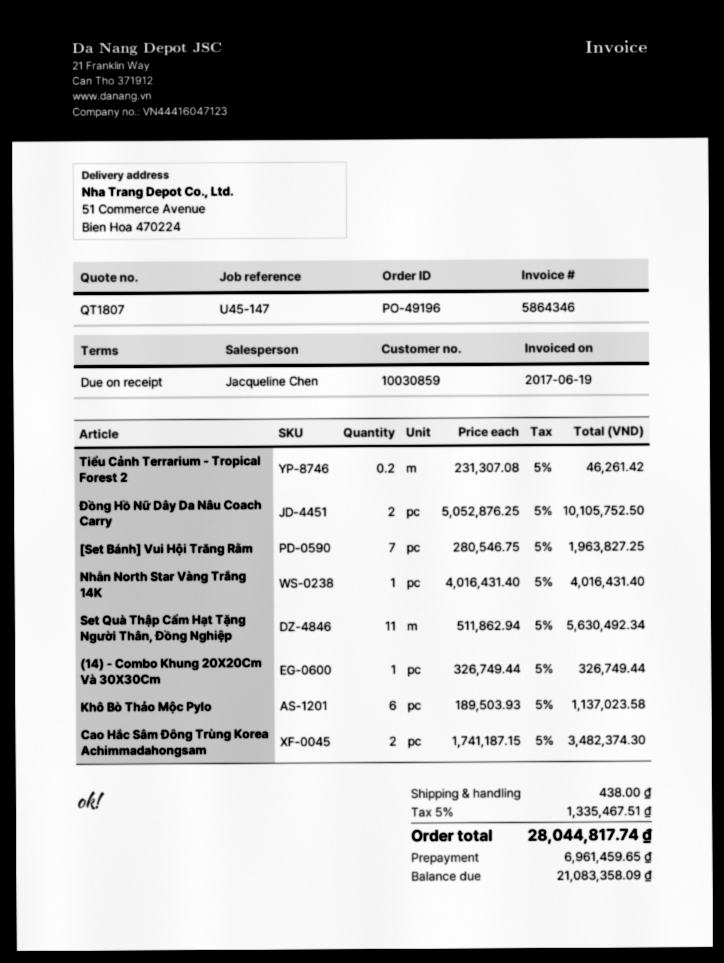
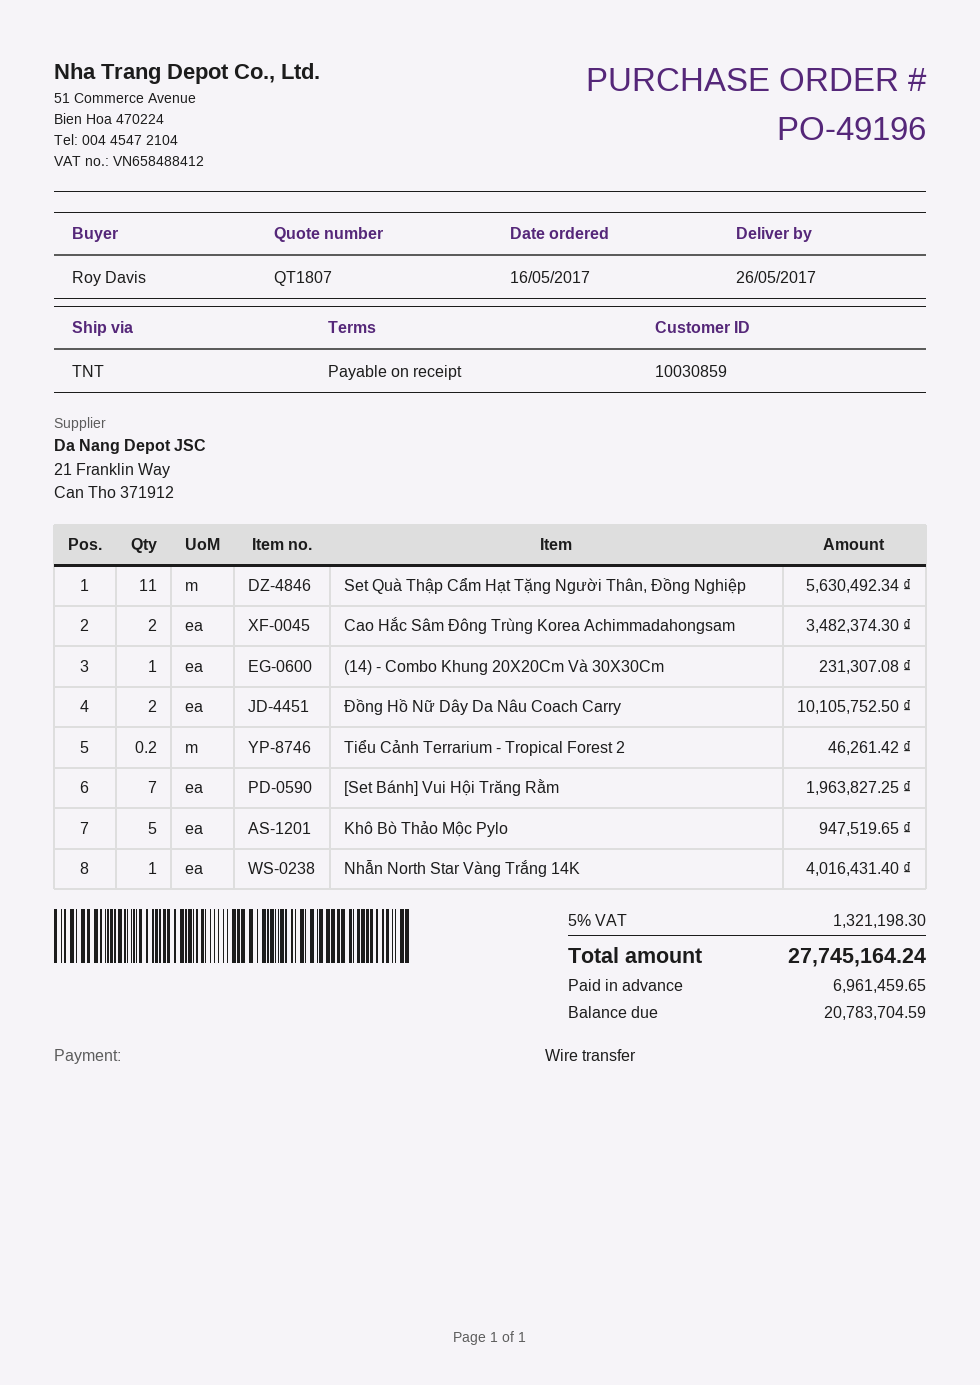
(14) - Combo Khung 20X20Cm Và 30X30Cm: 1 for 326749.44 -> 1 for 231307.08
Khô Bò Thảo Mộc Pylo: 6 for 1137023.58 -> 5 for 947519.65
shipping: 438.00 -> none
tax: 5% = 1335467.51 -> 5% = 1321198.30
total: 28044817.74 -> 27745164.24
balance: 21083358.09 -> 20783704.59

